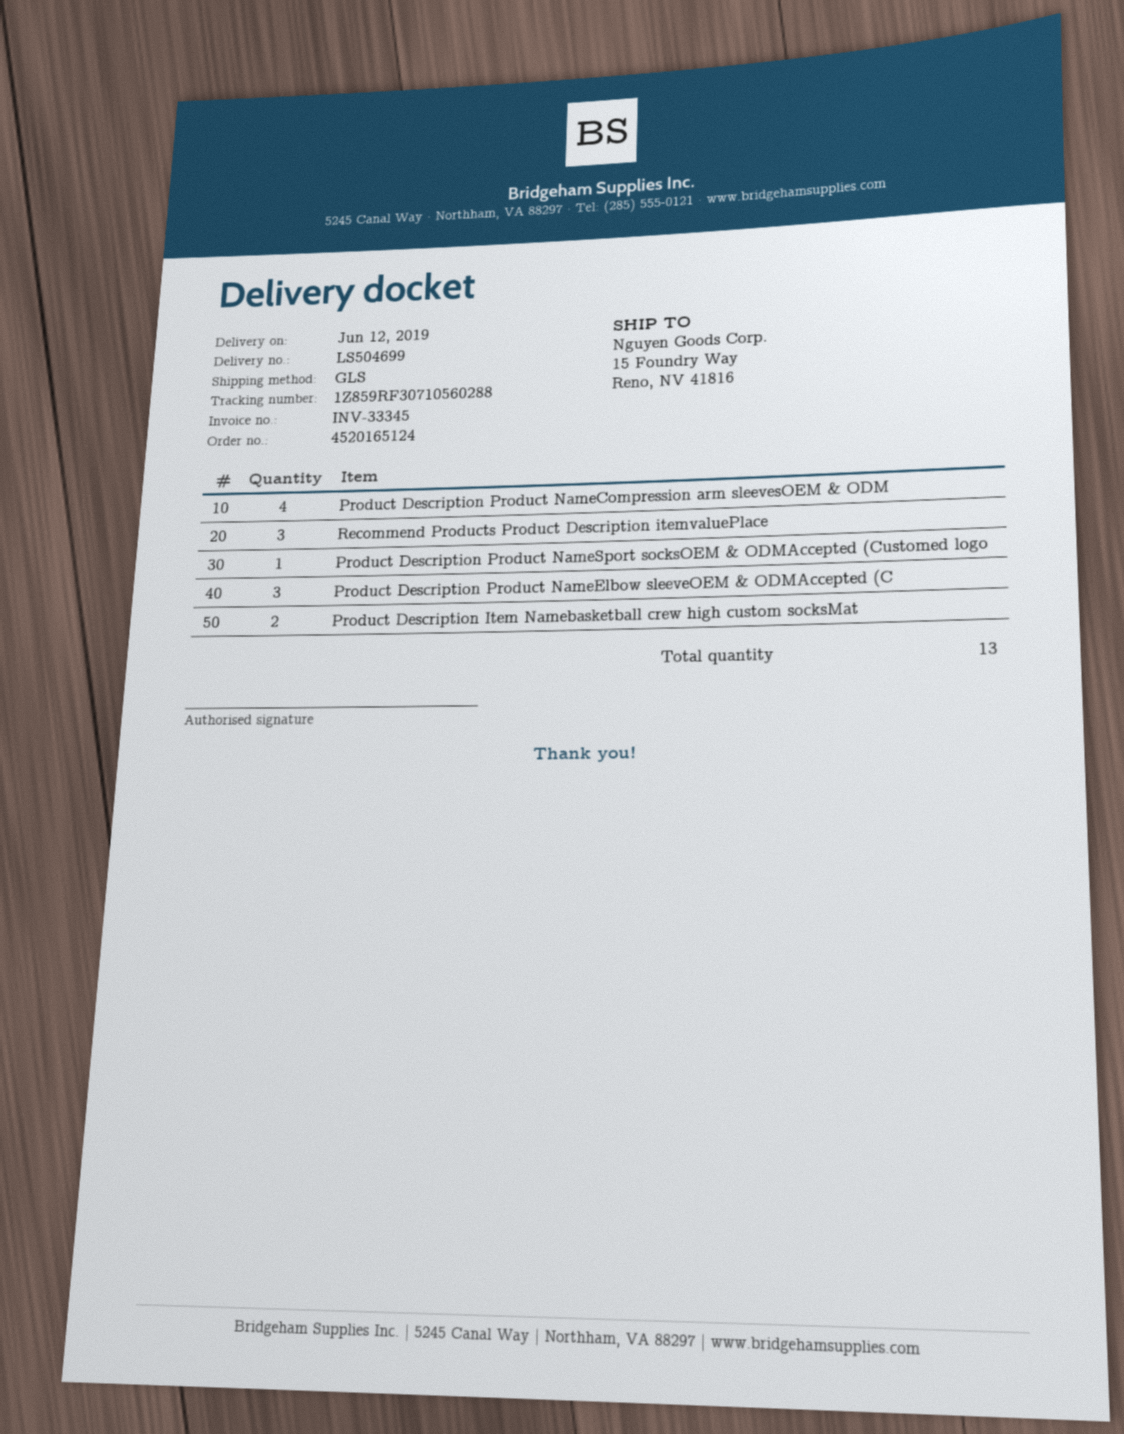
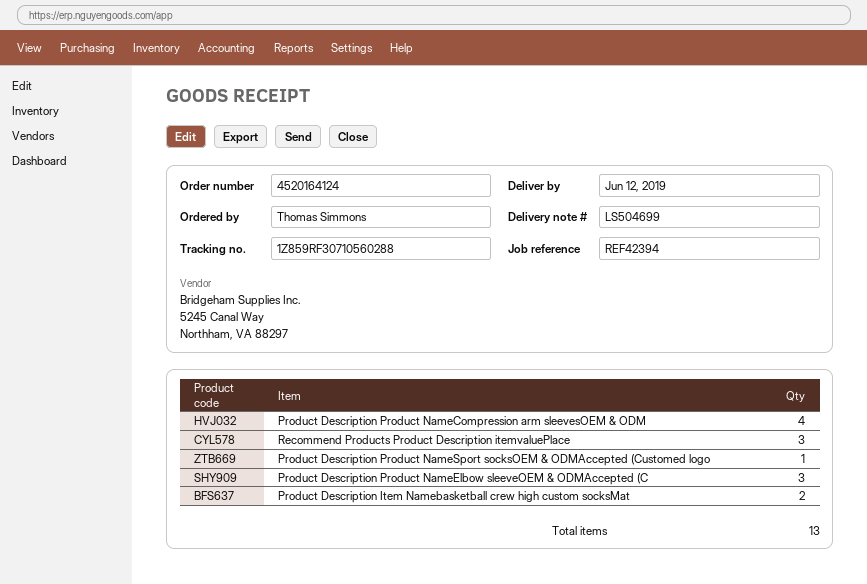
order number: 4520165124 -> 4520164124

